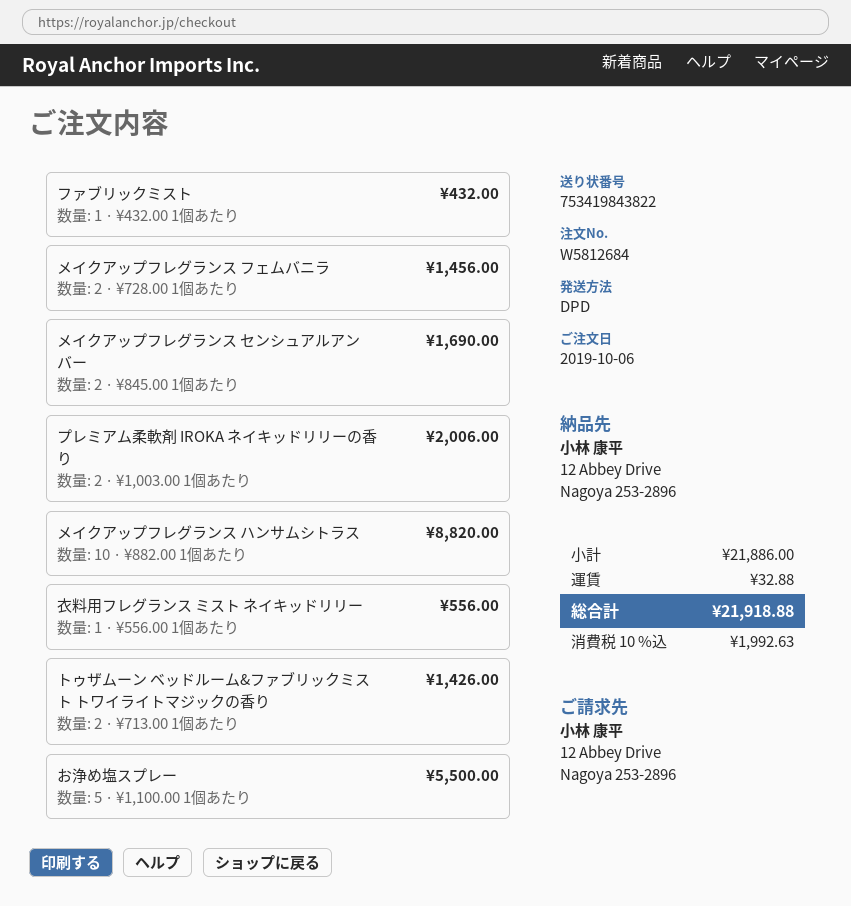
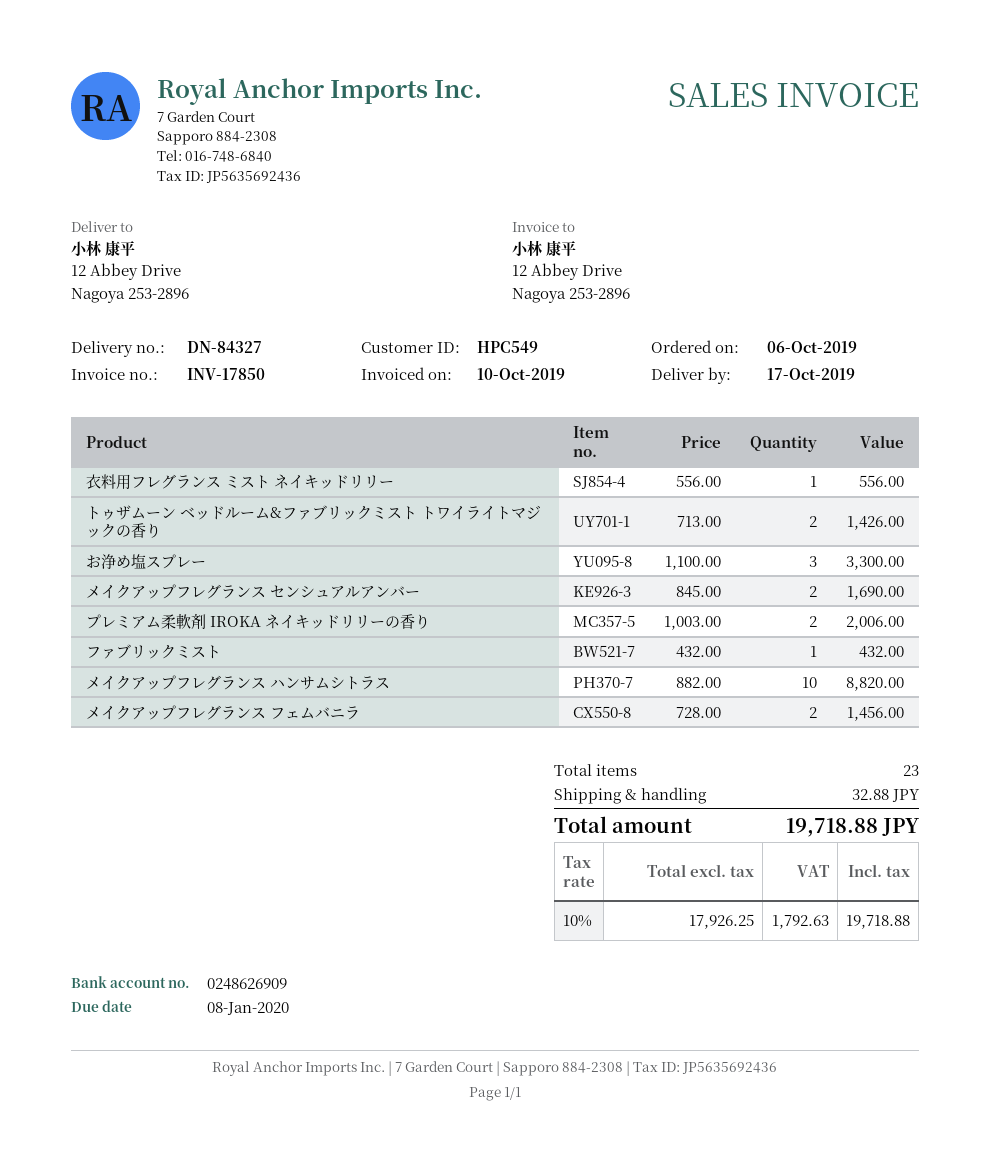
お浄め塩スプレー: 5 x 1100.00 = 5500.00 -> 3 x 1100.00 = 3300.00
tax: 10% = 1992.63 -> 10% = 1792.63
total: 21918.88 -> 19718.88

